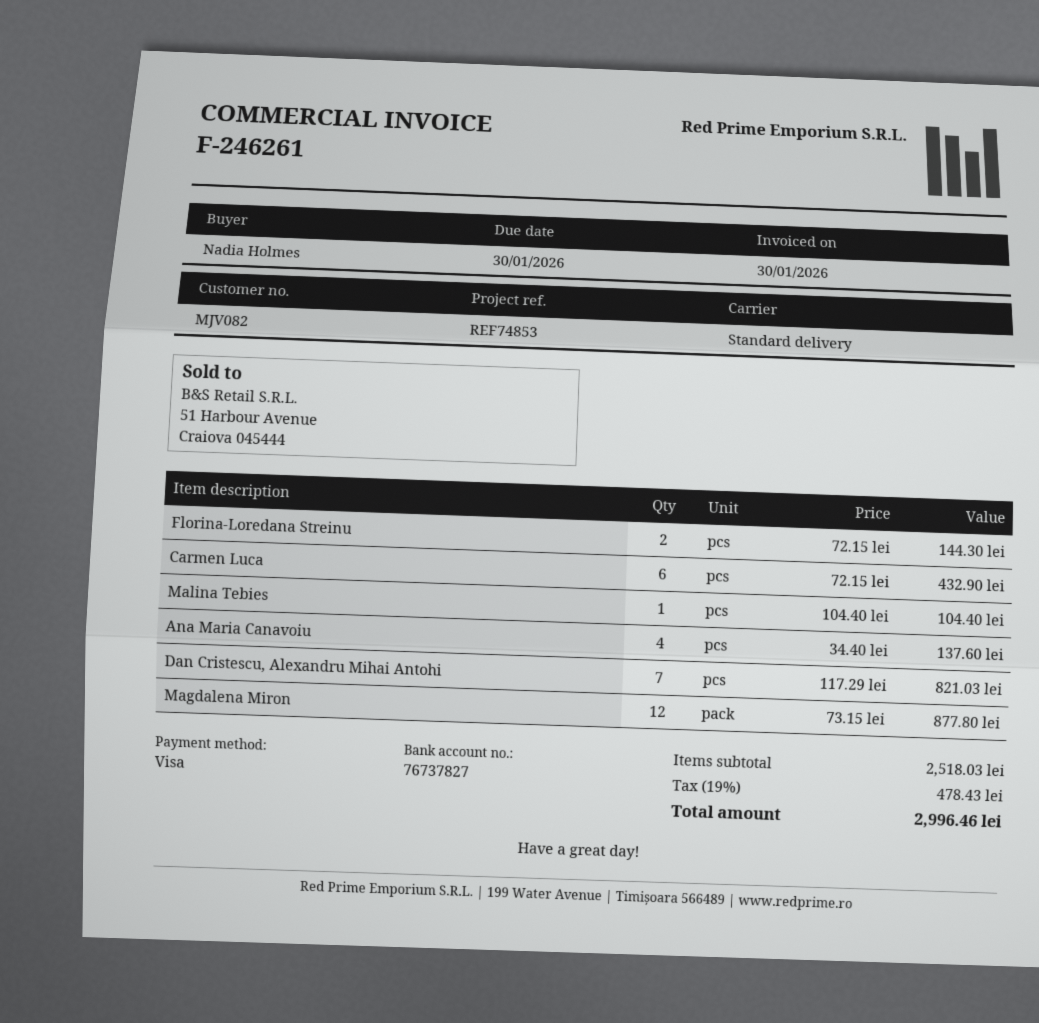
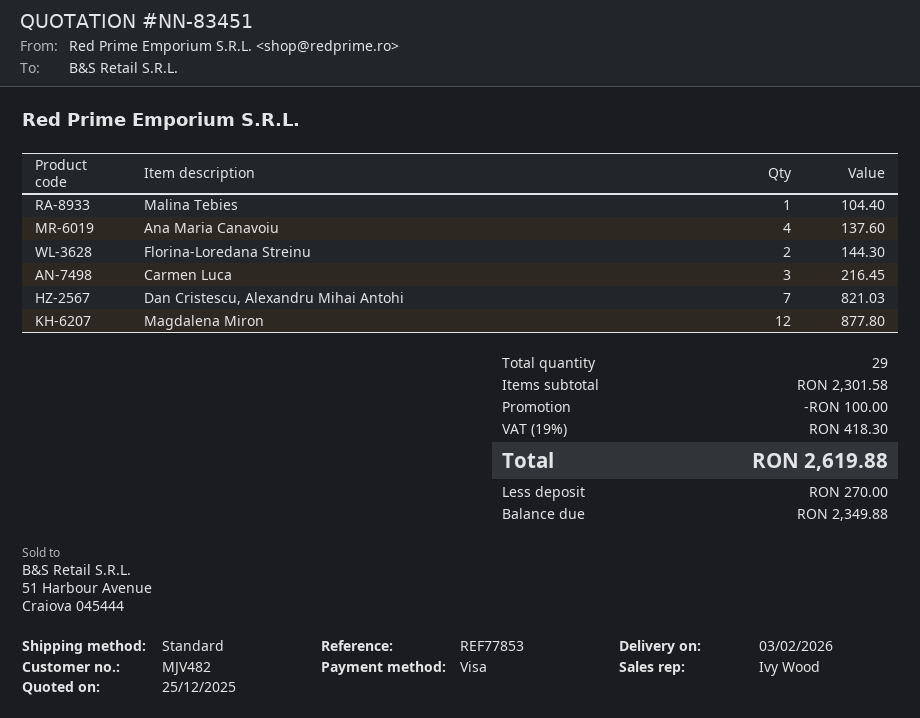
customer number: MJV082 -> MJV482
reference: REF74853 -> REF77853
Carmen Luca: 6 for 432.90 -> 3 for 216.45
subtotal: 2518.03 -> 2301.58
discount: none -> 100.00
tax: 19% = 478.43 -> 19% = 418.30
total: 2996.46 -> 2619.88

